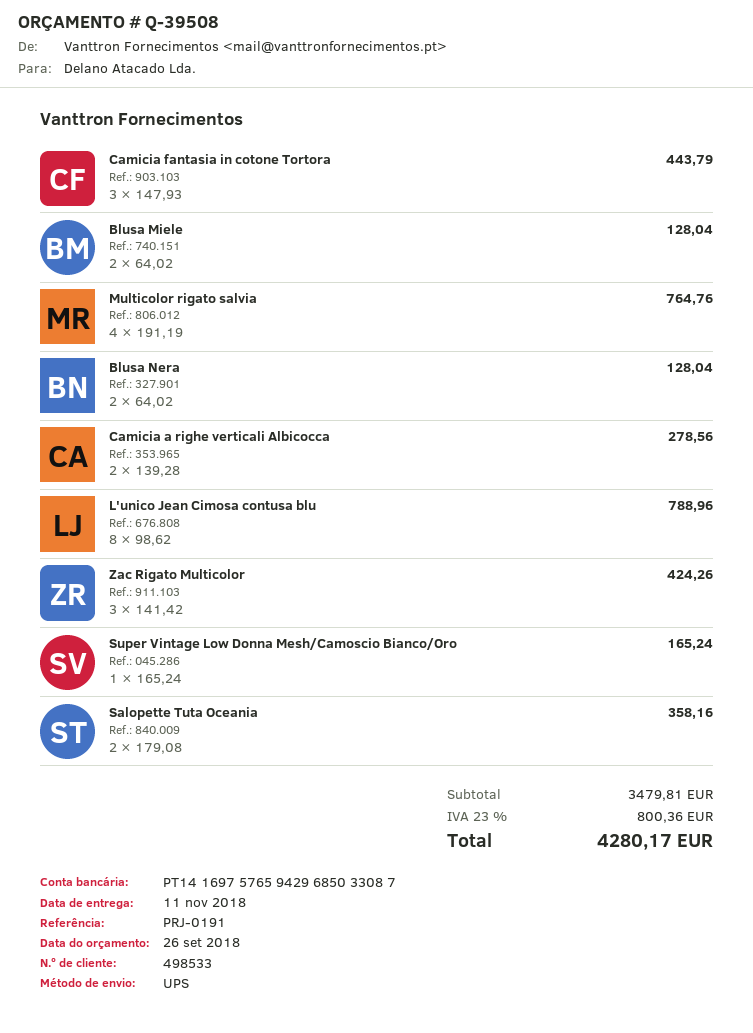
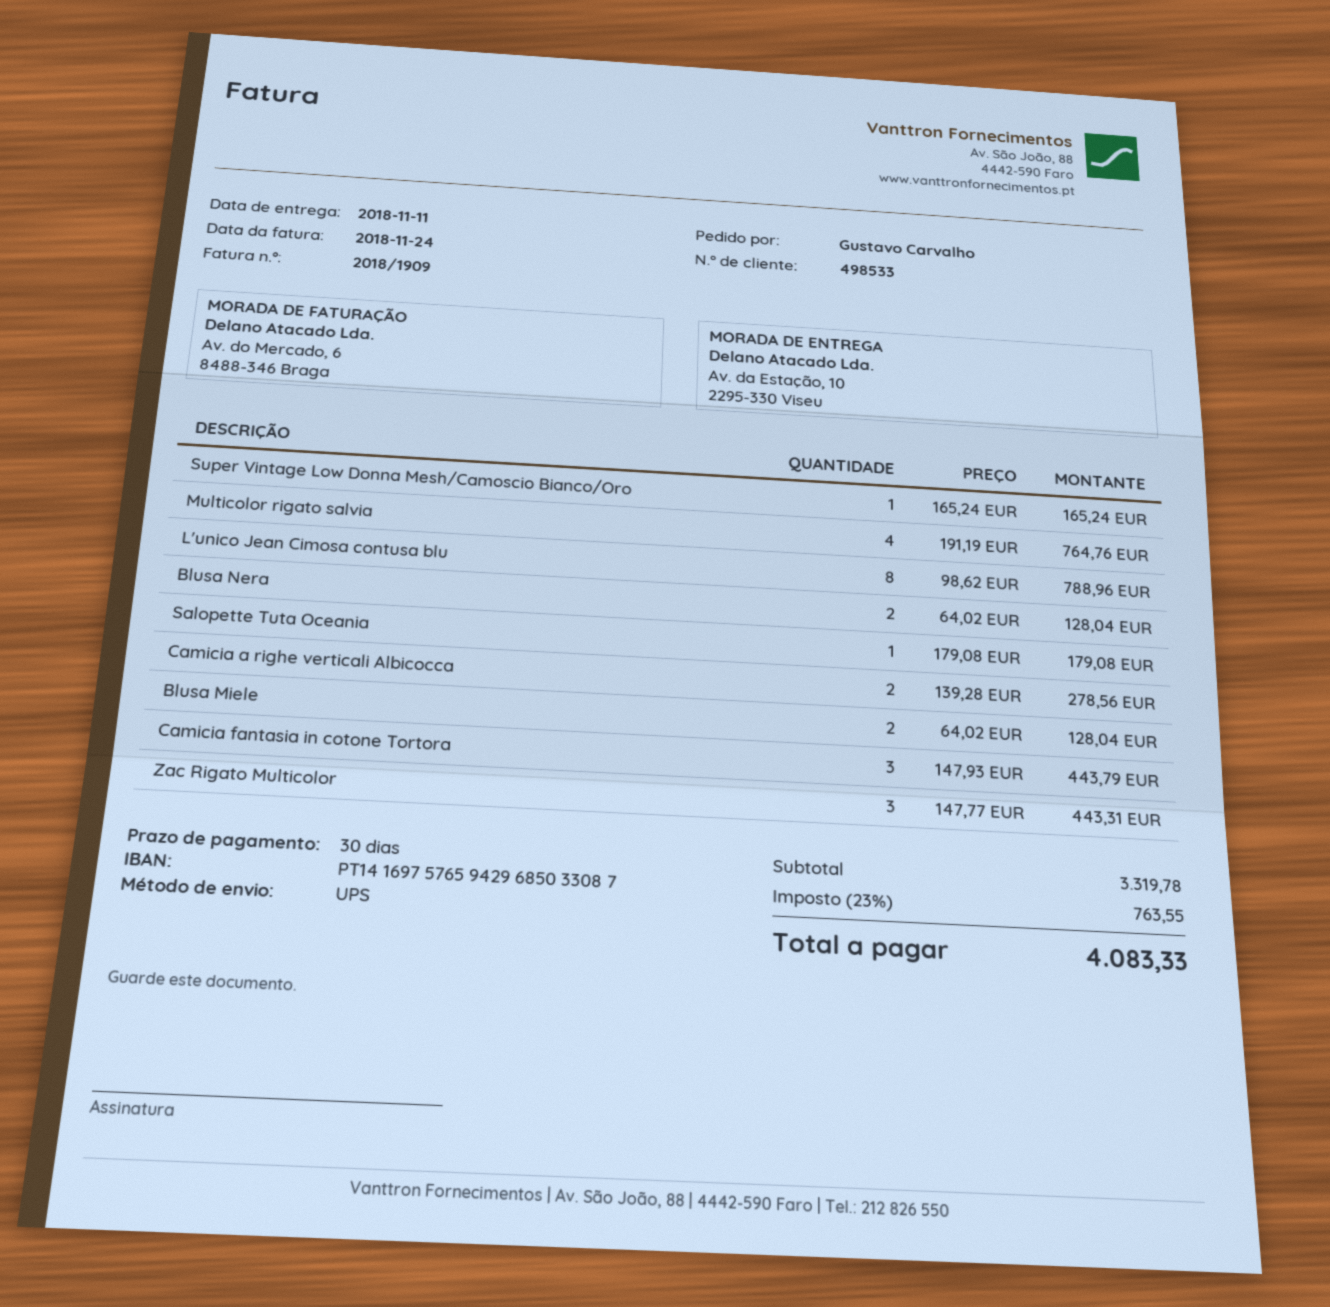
Zac Rigato Multicolor: 3 x 141.42 = 424.26 -> 3 x 147.77 = 443.31
Salopette Tuta Oceania: 2 x 179.08 = 358.16 -> 1 x 179.08 = 179.08
subtotal: 3479.81 -> 3319.78
tax: 23% = 800.36 -> 23% = 763.55
total: 4280.17 -> 4083.33

